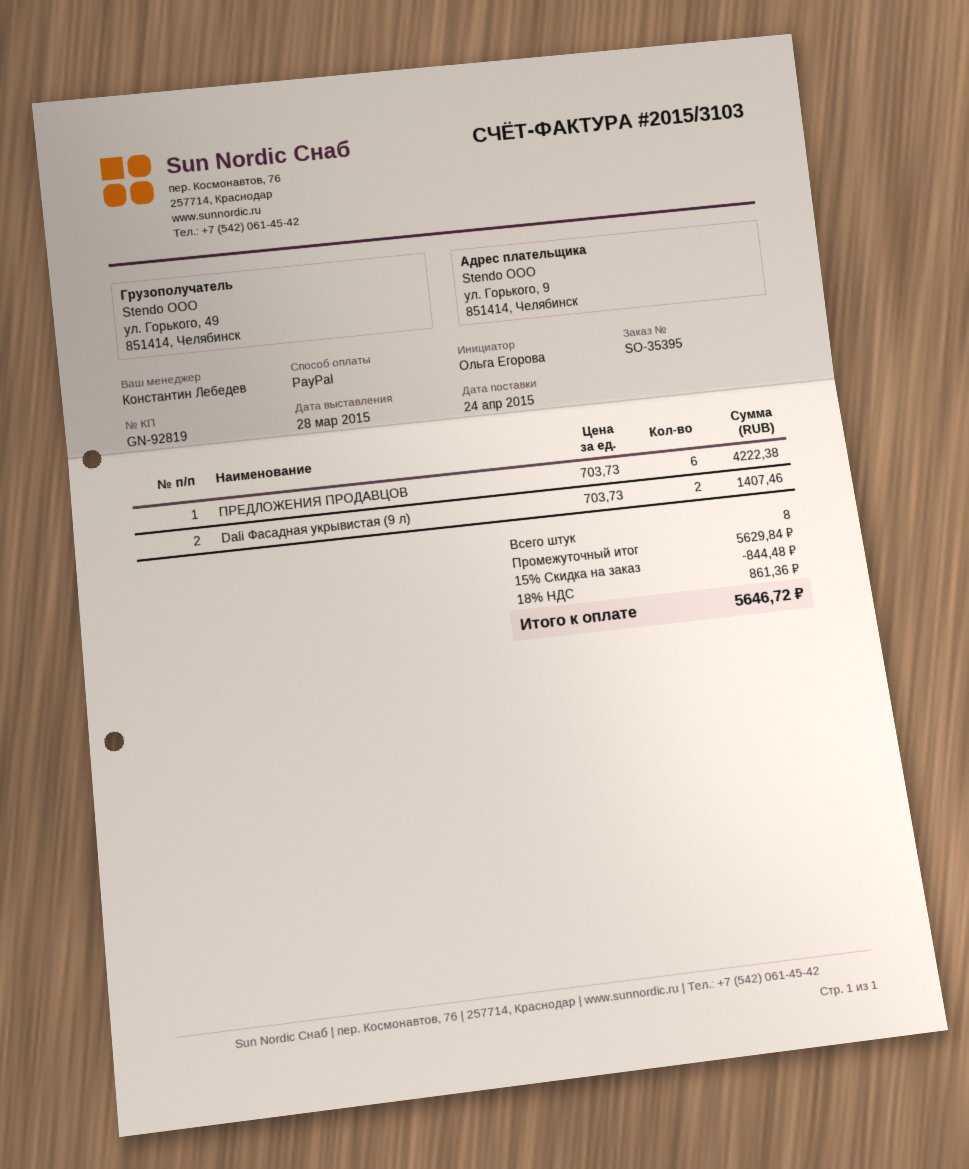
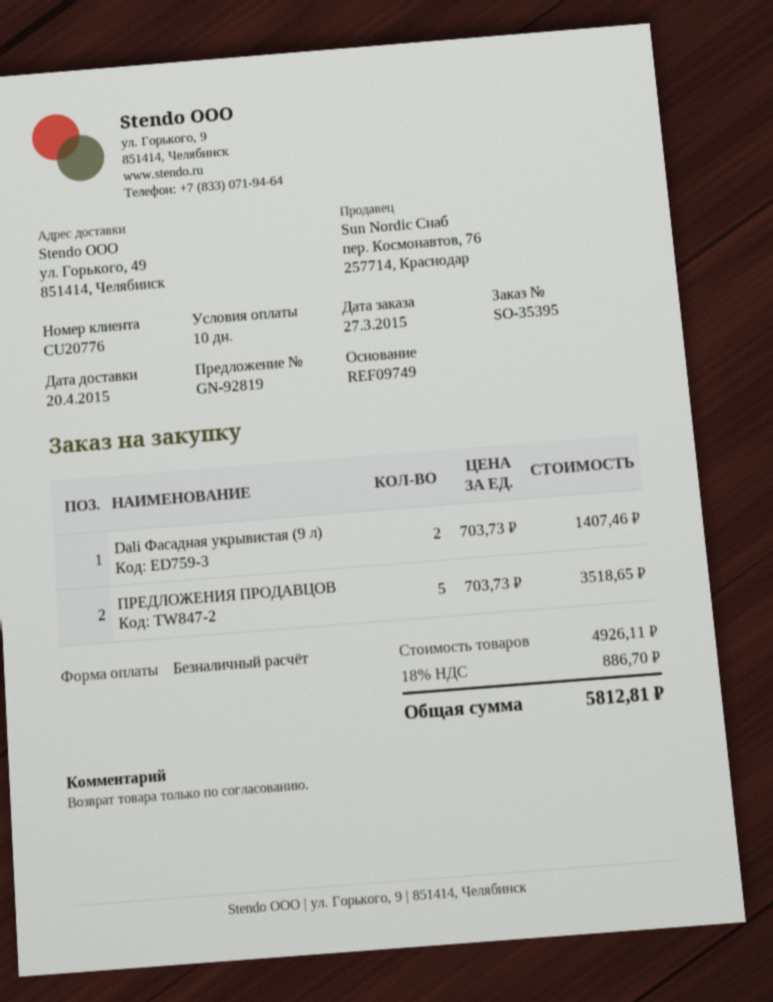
delivery date: 2015-04-24 -> 2015-04-20
payment method: PayPal -> bank transfer
ПРЕДЛОЖЕНИЯ ПРОДАВЦОВ: 6 x 703.73 = 4222.38 -> 5 x 703.73 = 3518.65
subtotal: 5629.84 -> 4926.11
discount: 15% = 844.48 -> none
tax: 18% = 861.36 -> 18% = 886.70
total: 5646.72 -> 5812.81

